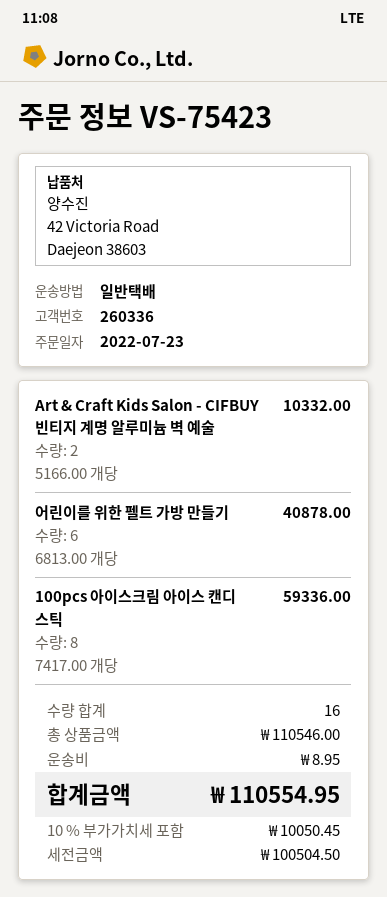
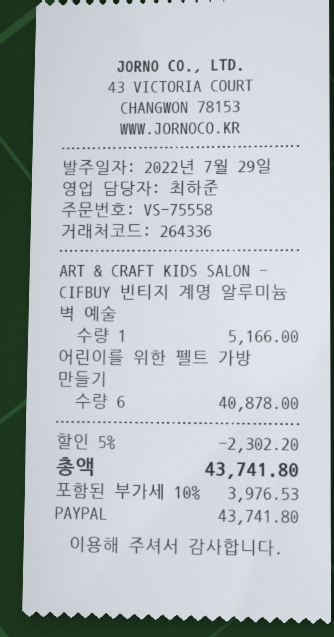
order number: VS-75423 -> VS-75558
order date: 2022-07-23 -> 2022-07-29
customer number: 260336 -> 264336
Art & Craft Kids Salon - CIFBUY 빈티지 계명 알루미늄 벽 예술: 2 for 10332.00 -> 1 for 5166.00
100pcs 아이스크림 아이스 캔디 스틱: 8 for 59336.00 -> none
discount: none -> 5% = 2302.20
shipping: 8.95 -> none
tax: 10% = 10050.45 -> 10% = 3976.53
total: 110554.95 -> 43741.80

